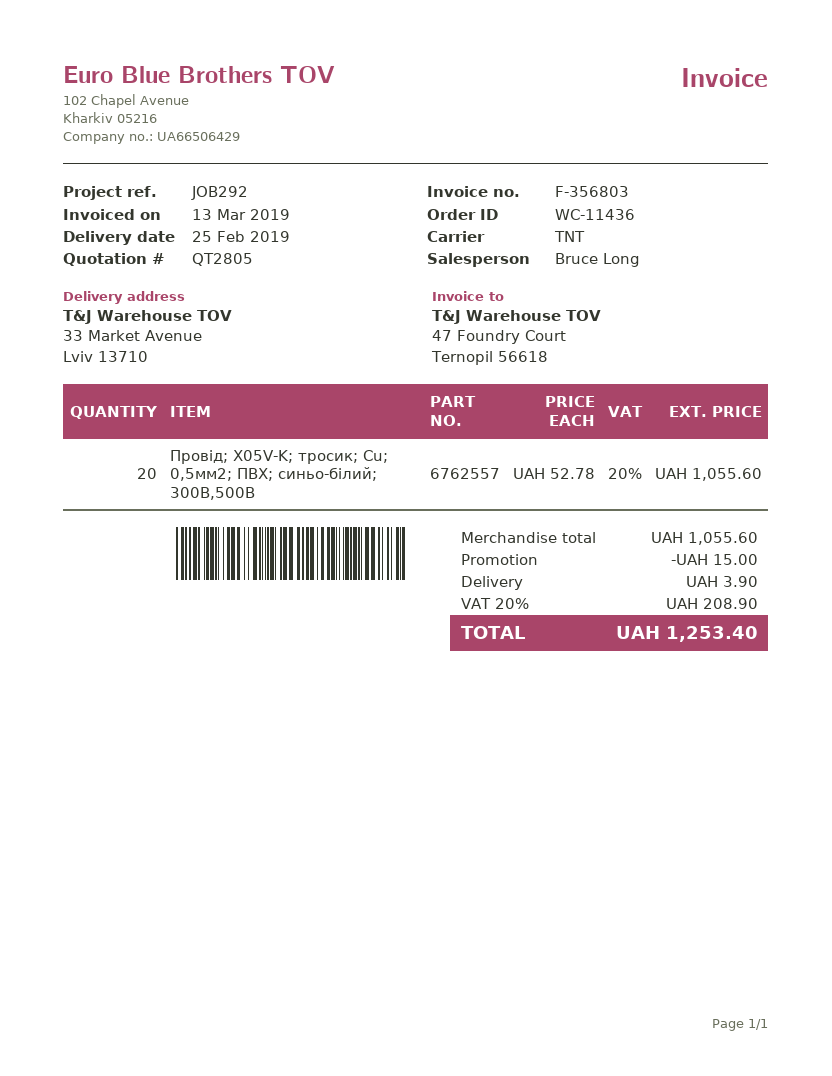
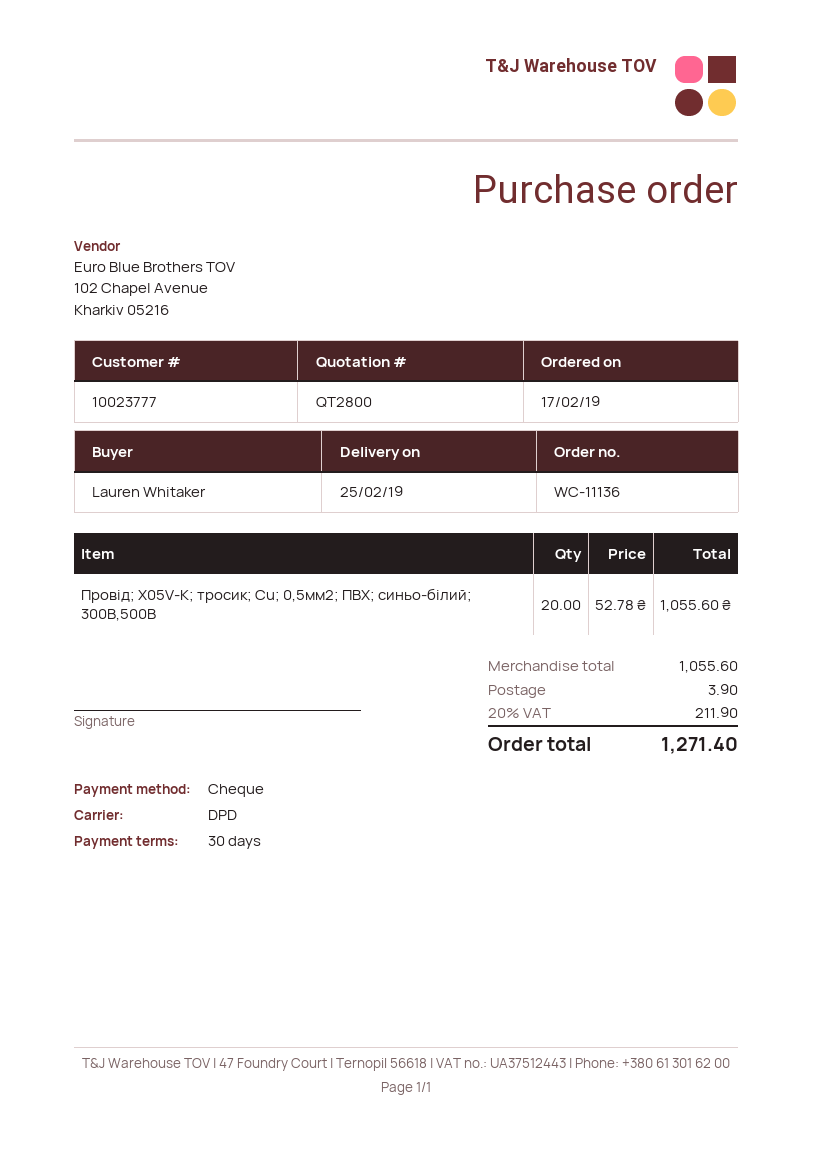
quote number: QT2805 -> QT2800
order number: WC-11436 -> WC-11136
shipping method: TNT -> DPD
discount: 15.00 -> none
tax: 20% = 208.90 -> 20% = 211.90
total: 1253.40 -> 1271.40

